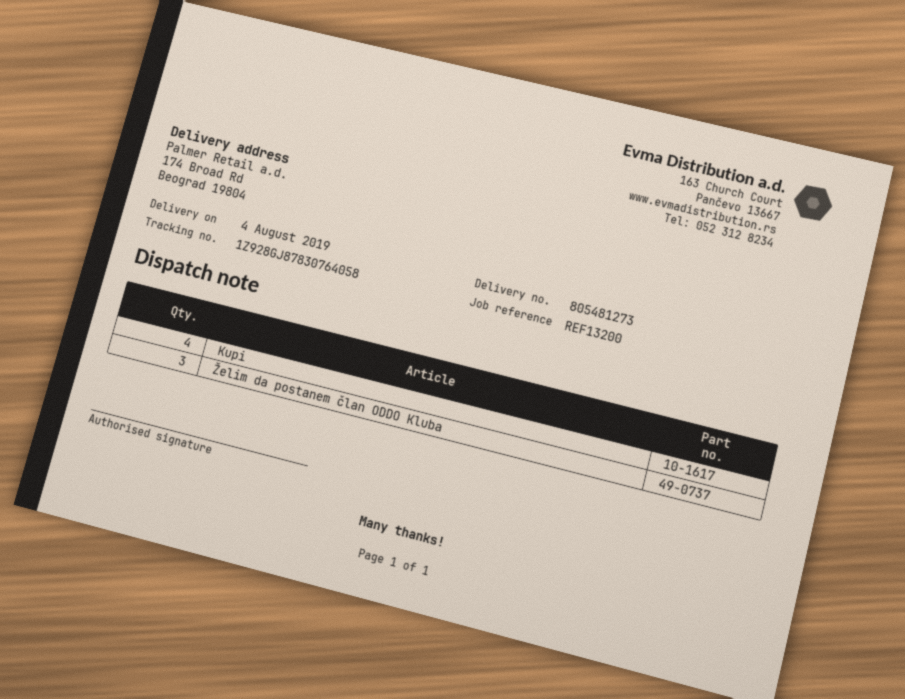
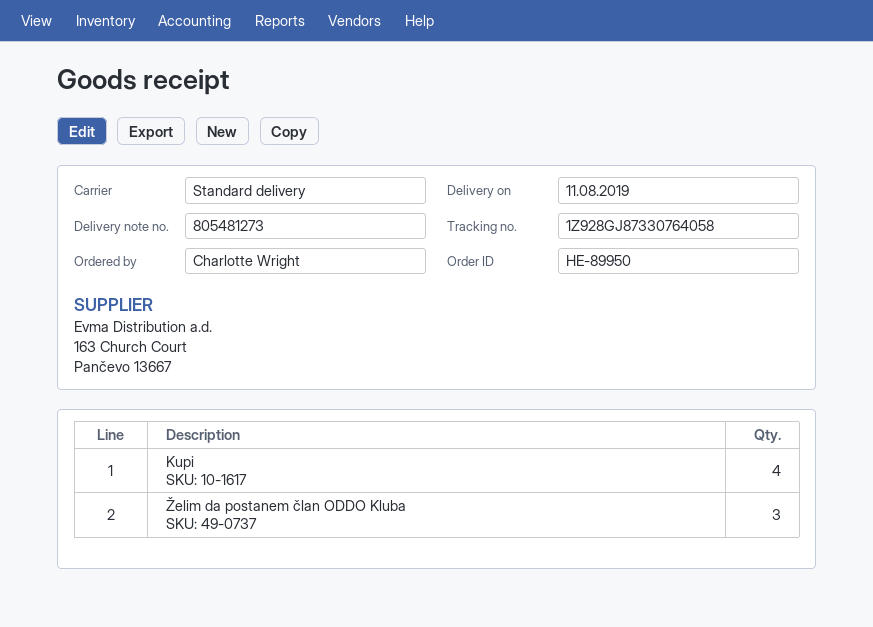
delivery date: 2019-08-04 -> 2019-08-11
tracking number: 1Z928GJ87830764058 -> 1Z928GJ87330764058

